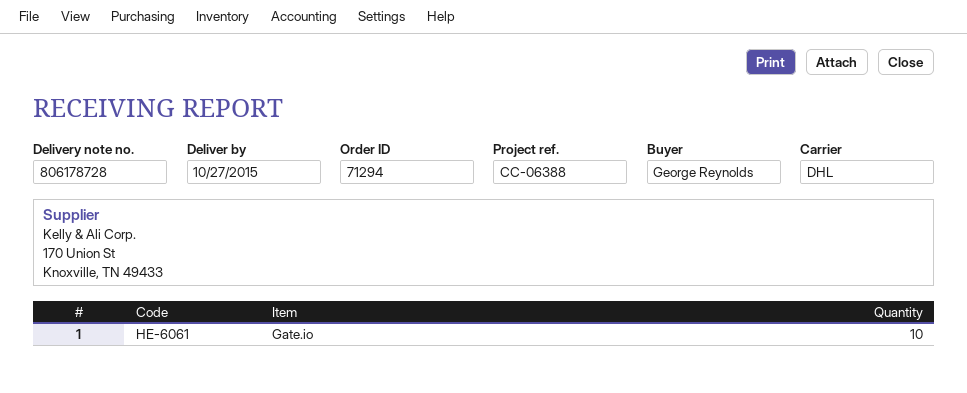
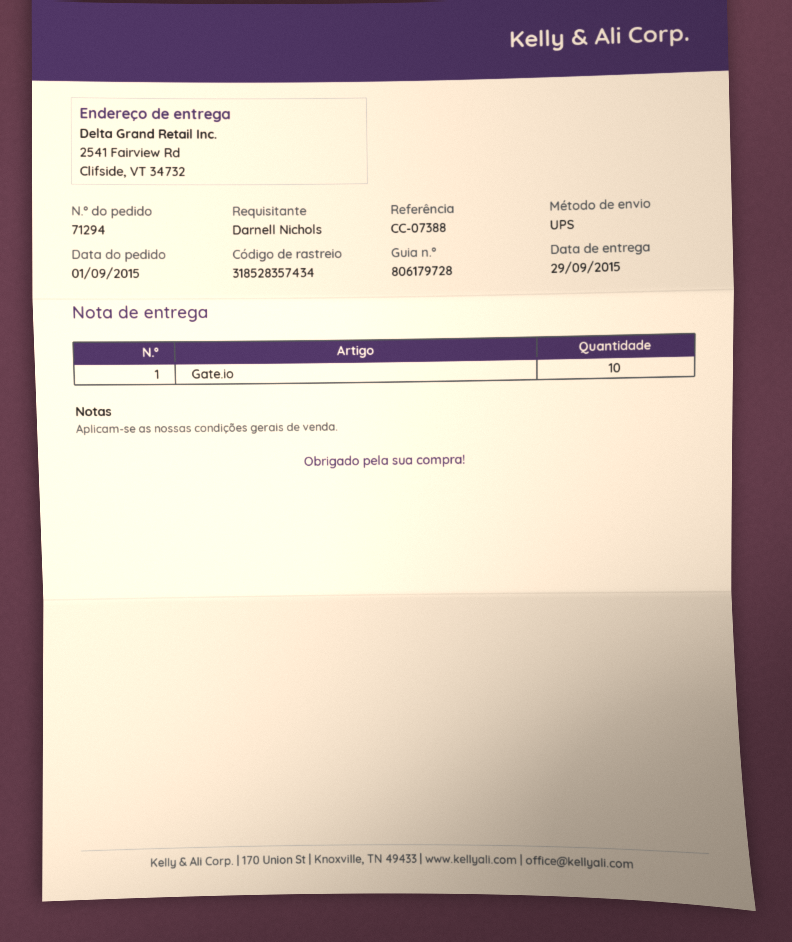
delivery note number: 806178728 -> 806179728
delivery date: 2015-10-27 -> 2015-09-29
reference: CC-06388 -> CC-07388
ordered by: George Reynolds -> Darnell Nichols
shipping method: DHL -> UPS

